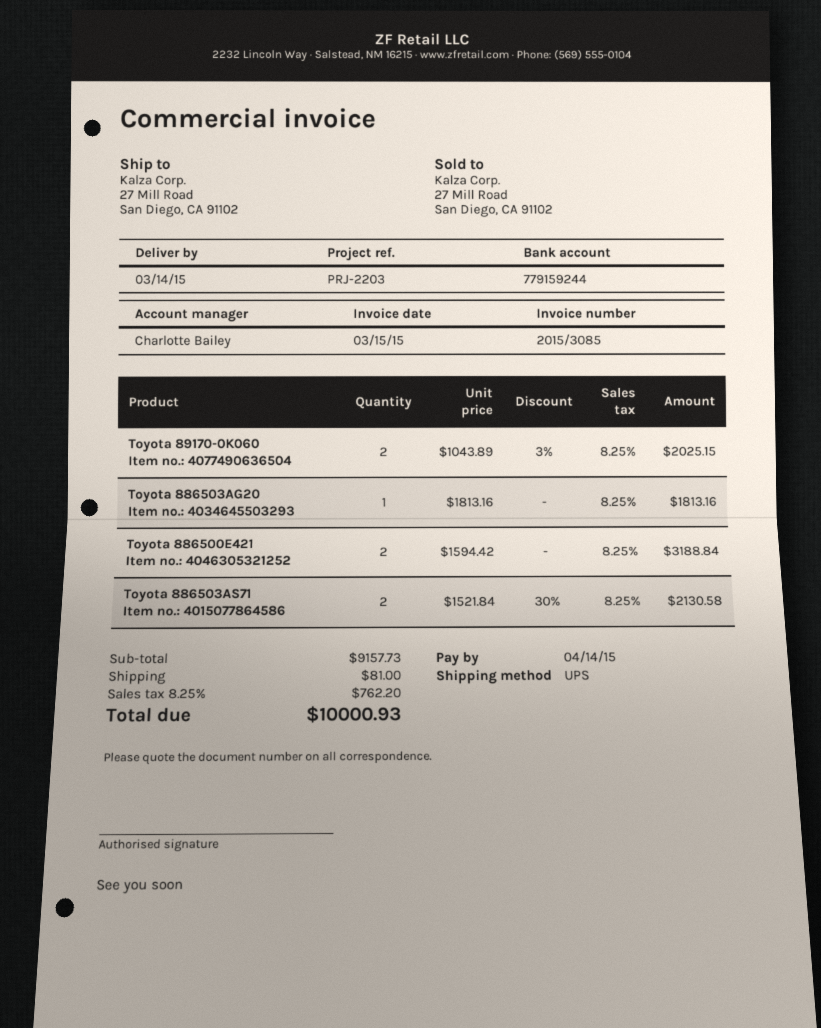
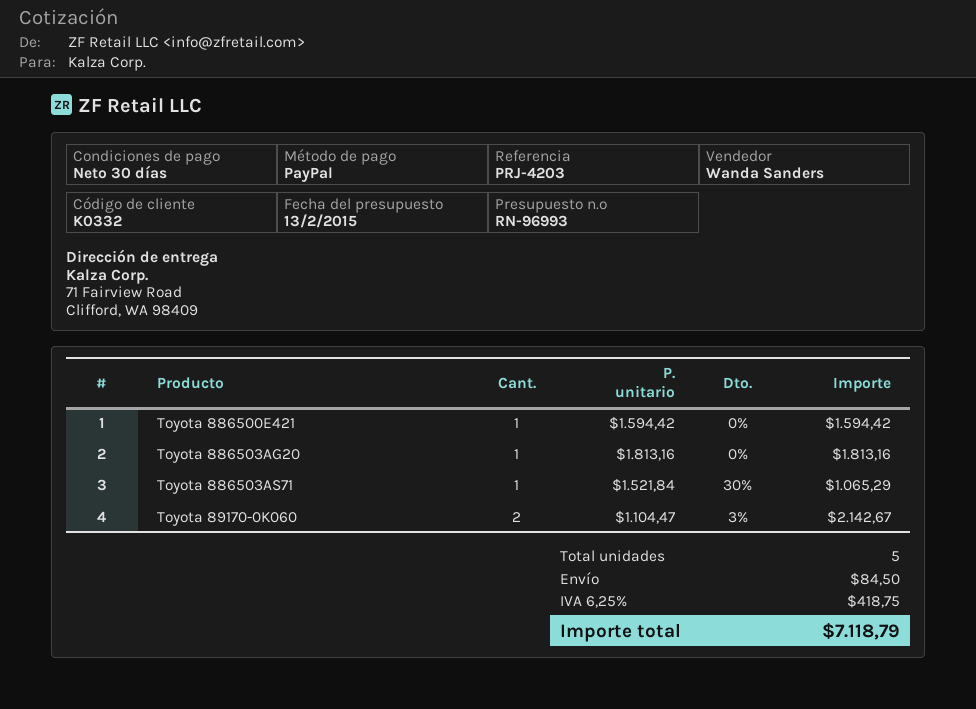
reference: PRJ-2203 -> PRJ-4203
sales rep: Charlotte Bailey -> Wanda Sanders
ship to: 27 Mill Road, San Diego, CA 91102 -> 71 Fairview Road, Clifford, WA 98409
Toyota 89170-0K060: 2 x 1043.89 - 3% = 2025.15 -> 2 x 1104.47 - 3% = 2142.67
Toyota 886500E421: 2 x 1594.42 = 3188.84 -> 1 x 1594.42 = 1594.42
Toyota 886503AS71: 2 x 1521.84 - 30% = 2130.58 -> 1 x 1521.84 - 30% = 1065.29
shipping: 81.00 -> 84.50
tax: 8.25% = 762.20 -> 6.25% = 418.75
total: 10000.93 -> 7118.79

